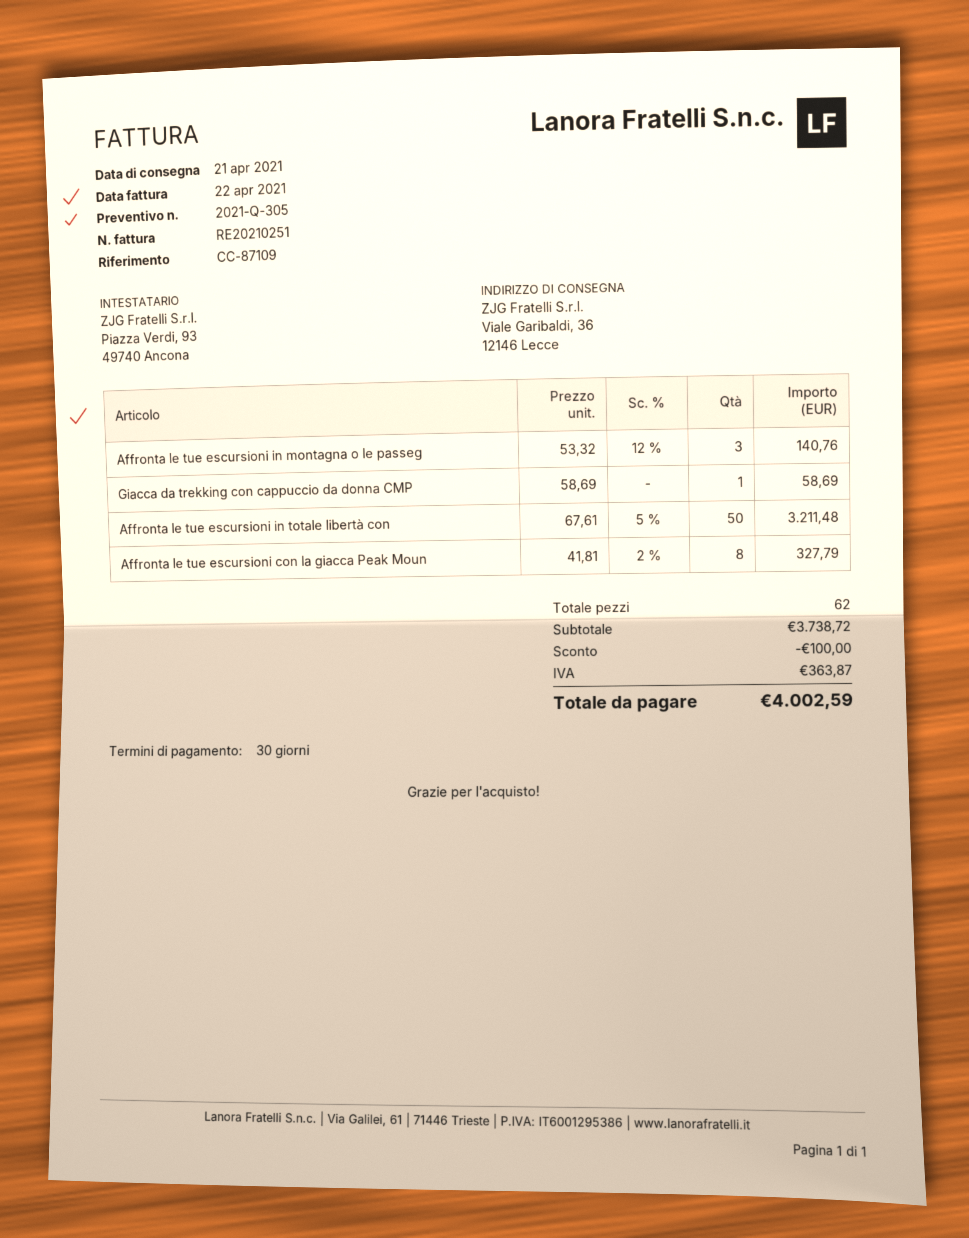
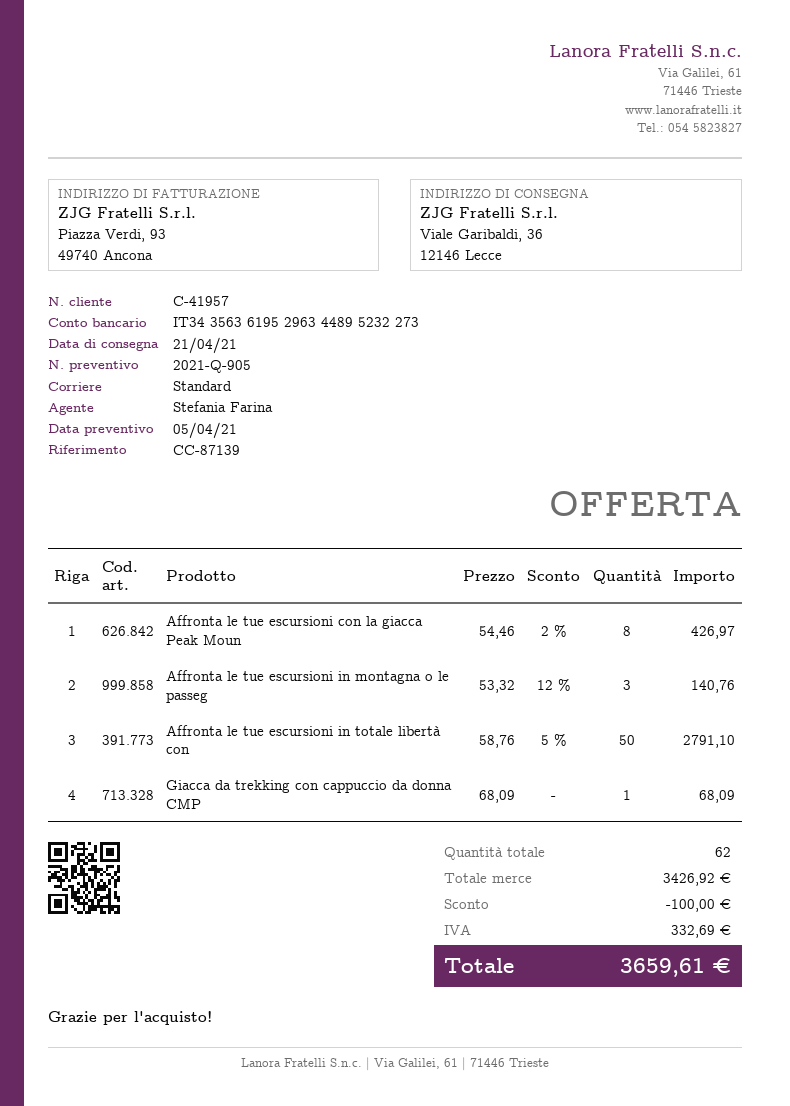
quote number: 2021-Q-305 -> 2021-Q-905
reference: CC-87109 -> CC-87139
Giacca da trekking con cappuccio da donna CMP: 1 x 58.69 = 58.69 -> 1 x 68.09 = 68.09
Affronta le tue escursioni in totale libertà con: 50 x 67.61 - 5% = 3211.48 -> 50 x 58.76 - 5% = 2791.10
Affronta le tue escursioni con la giacca Peak Moun: 8 x 41.81 - 2% = 327.79 -> 8 x 54.46 - 2% = 426.97
subtotal: 3738.72 -> 3426.92
tax: 363.87 -> 332.69
total: 4002.59 -> 3659.61

